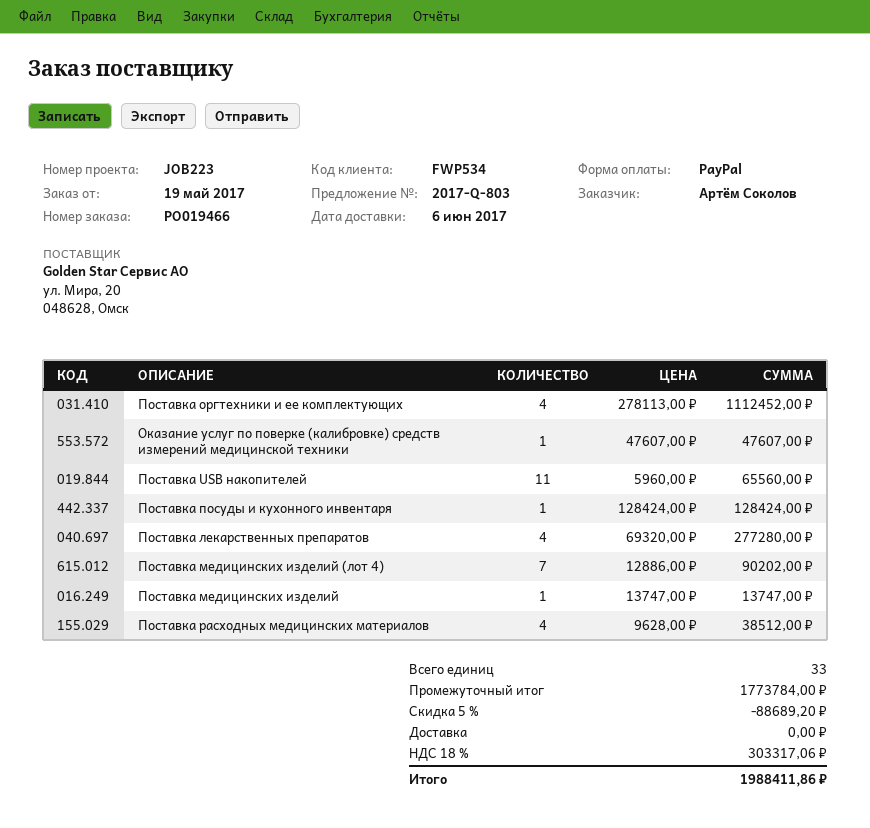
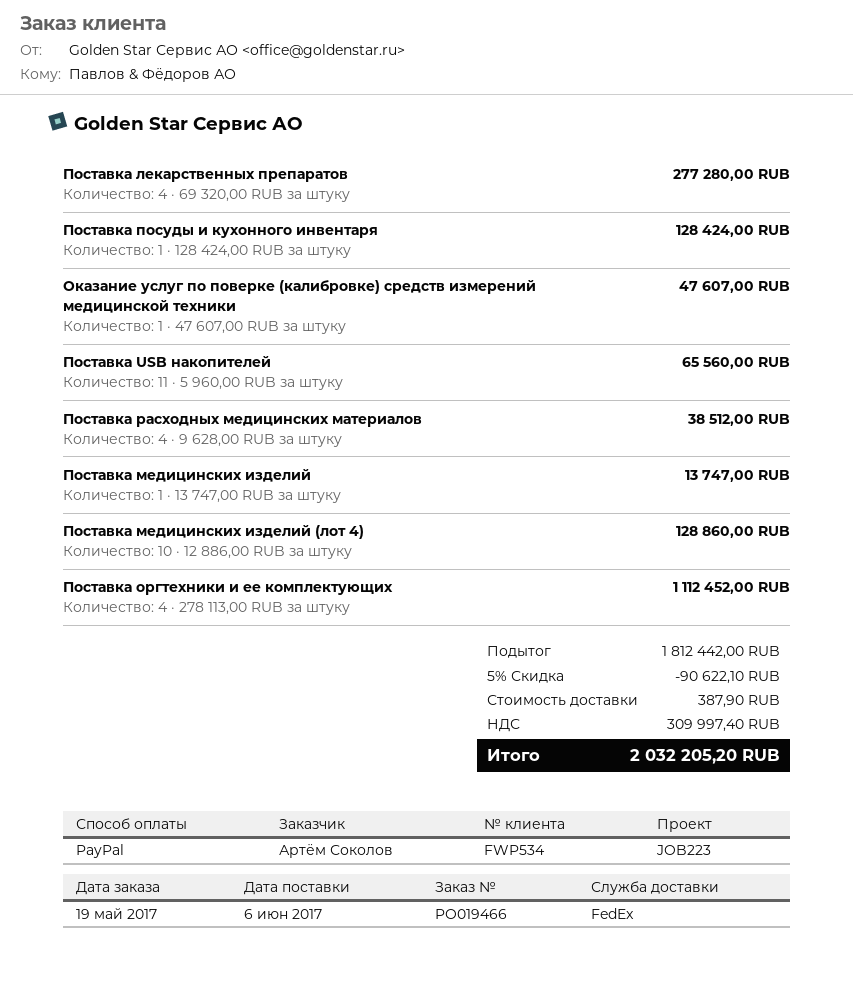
Поставка медицинских изделий (лот 4): 7 x 12886.00 = 90202.00 -> 10 x 12886.00 = 128860.00
subtotal: 1773784.00 -> 1812442.00
discount: 5% = 88689.20 -> 5% = 90622.10
shipping: 0.00 -> 387.90
tax: 303317.06 -> 309997.40
total: 1988411.86 -> 2032205.20

